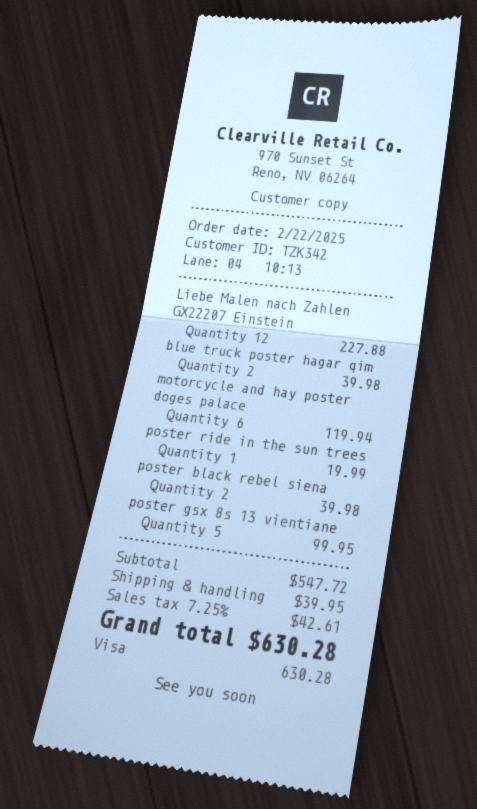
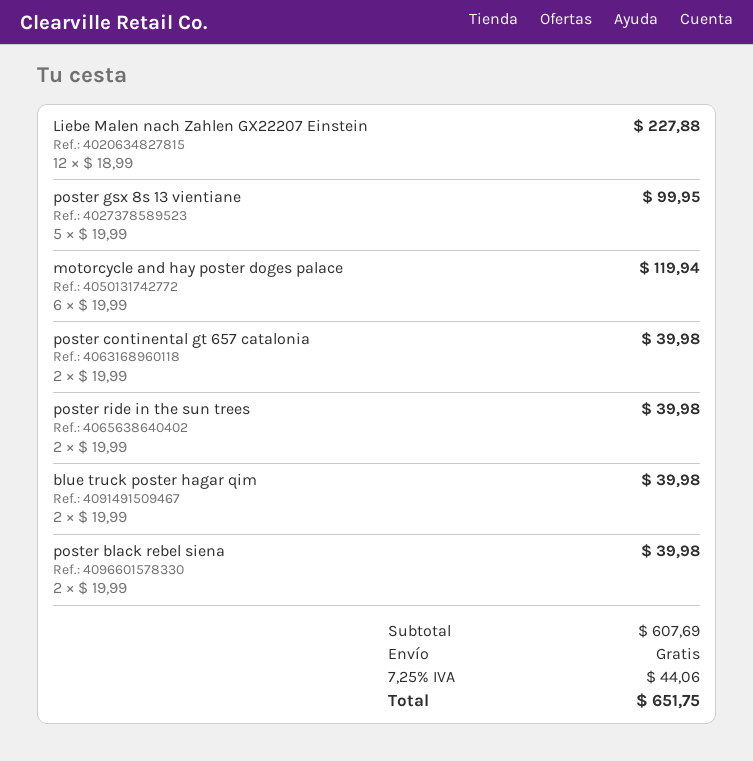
poster ride in the sun trees: 1 for 19.99 -> 2 for 39.98
poster continental gt 657 catalonia: none -> 2 for 39.98
subtotal: 547.72 -> 607.69
shipping: 39.95 -> 0.00
tax: 7.25% = 42.61 -> 7.25% = 44.06
total: 630.28 -> 651.75

